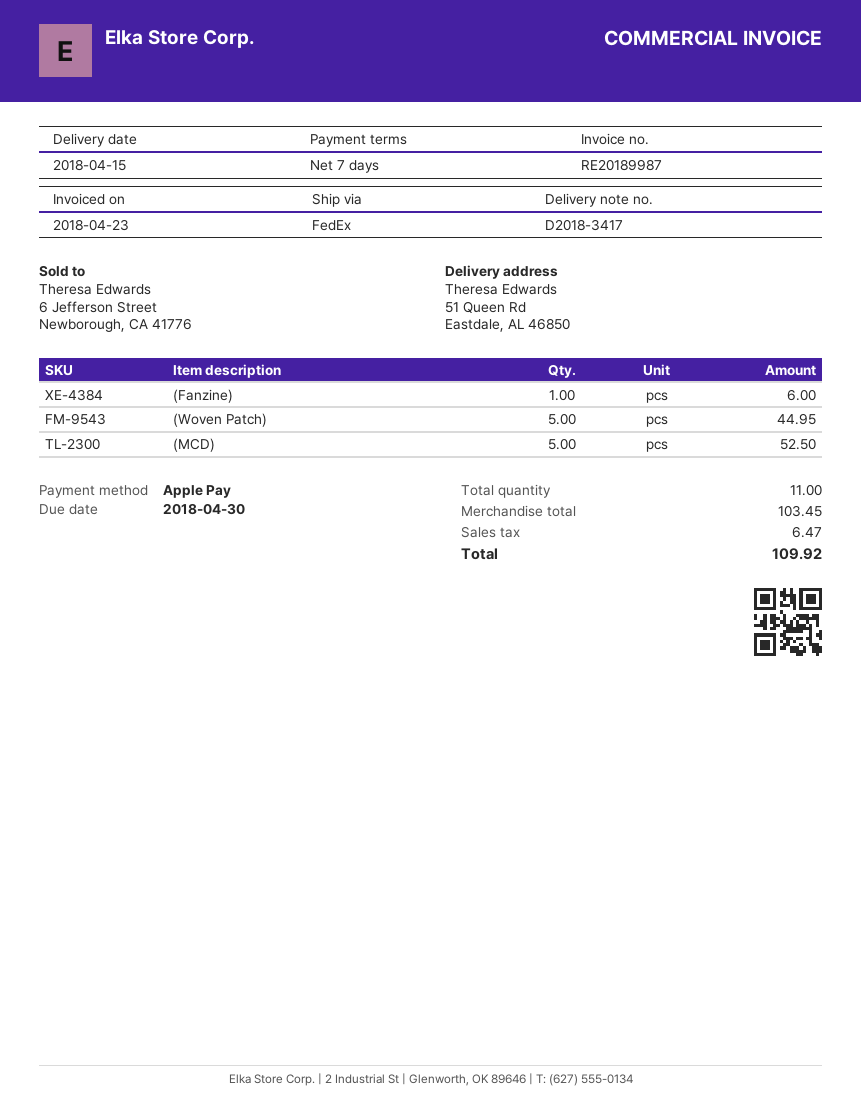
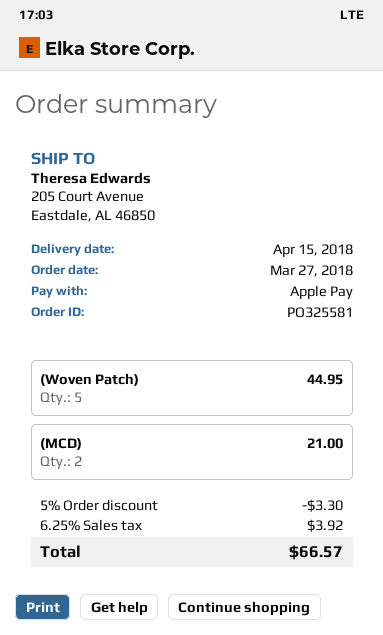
ship to: 51 Queen Rd, Eastdale, AL 46850 -> 205 Court Avenue, Eastdale, AL 46850
(Fanzine): 1 for 6.00 -> none
(MCD): 5 for 52.50 -> 2 for 21.00
discount: none -> 5% = 3.30
tax: 6.47 -> 3.92
total: 109.92 -> 66.57

